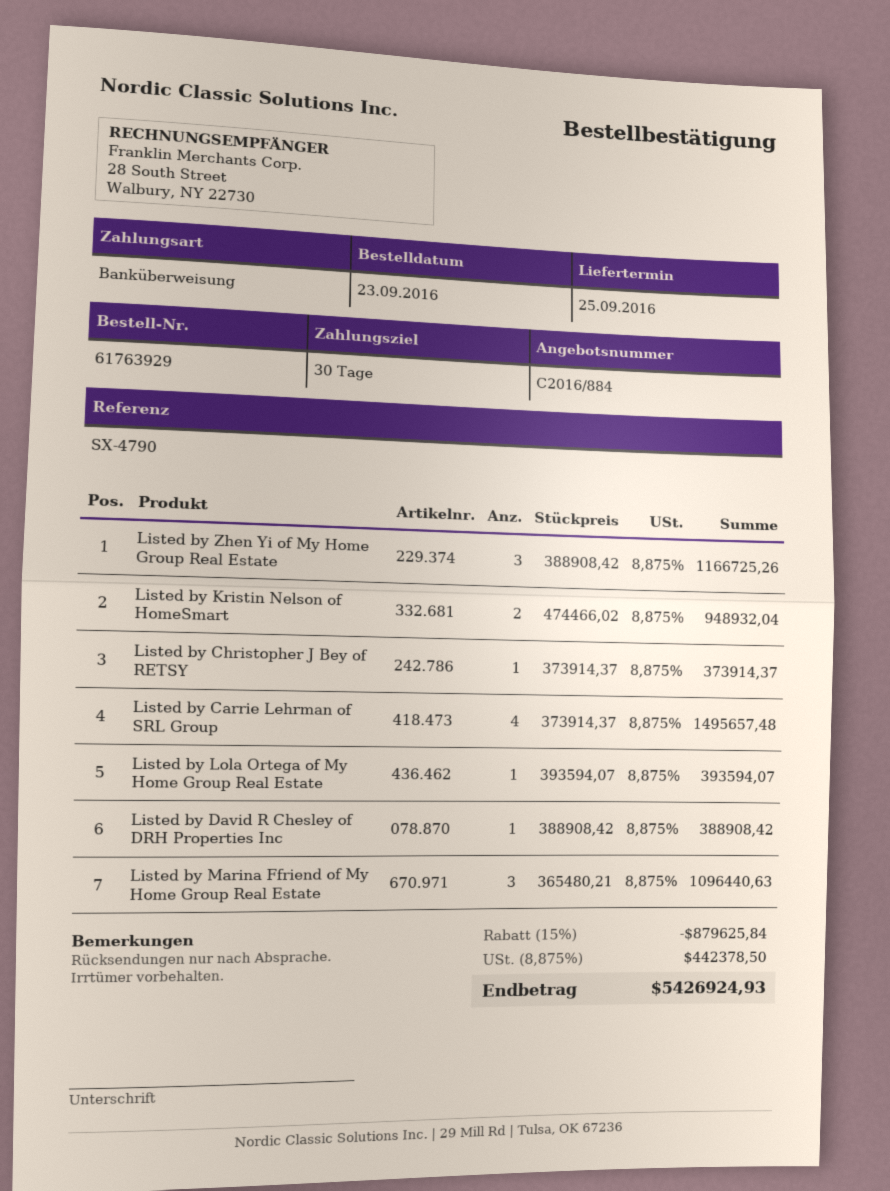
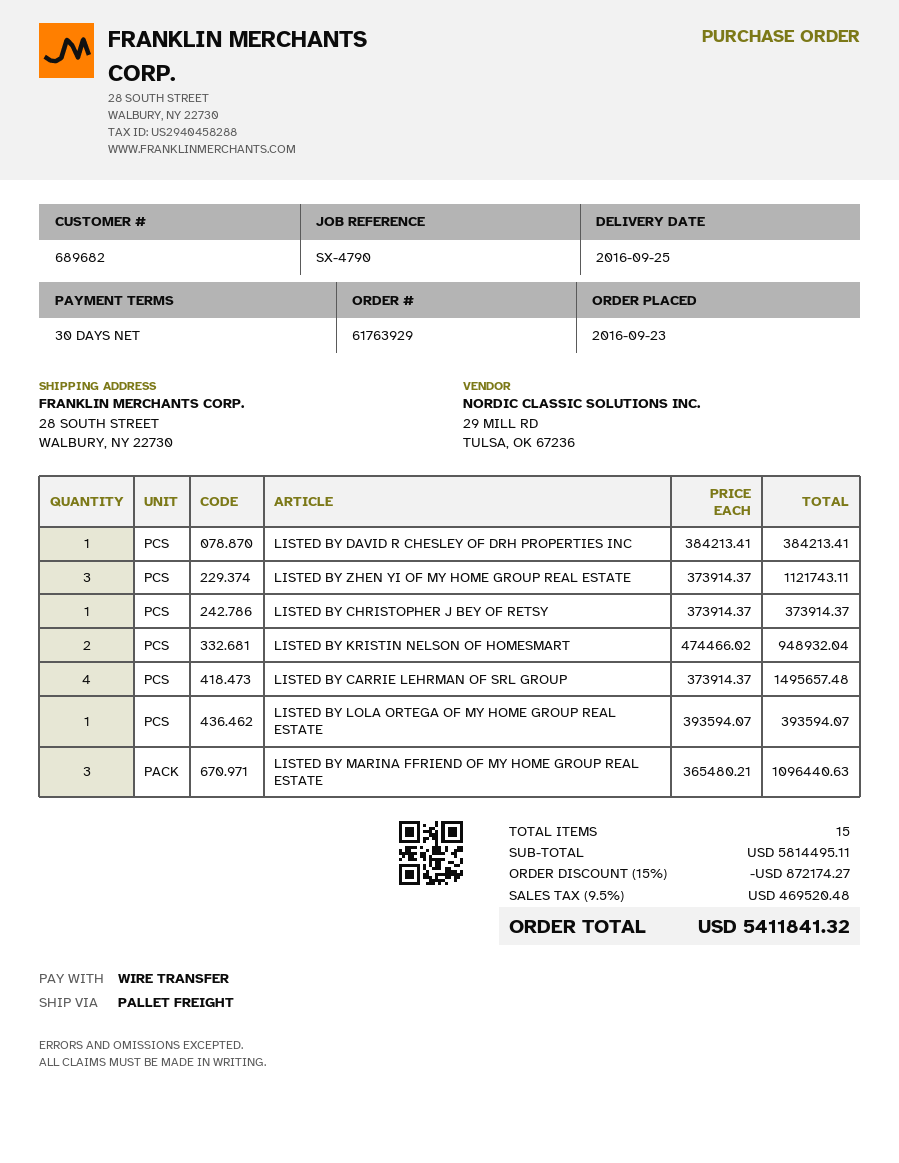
Listed by Zhen Yi of My Home Group Real Estate: 3 x 388908.42 = 1166725.26 -> 3 x 373914.37 = 1121743.11
Listed by David R Chesley of DRH Properties Inc: 1 x 388908.42 = 388908.42 -> 1 x 384213.41 = 384213.41
discount: 15% = 879625.84 -> 15% = 872174.27
tax: 8.875% = 442378.50 -> 9.5% = 469520.48
total: 5426924.93 -> 5411841.32

